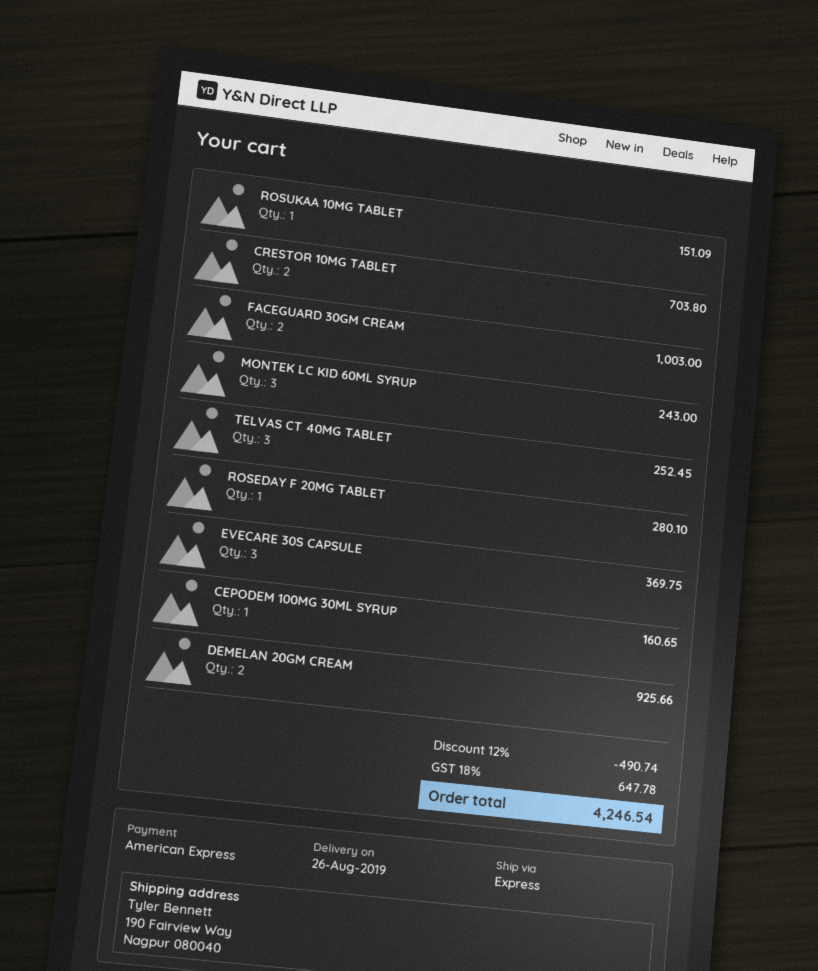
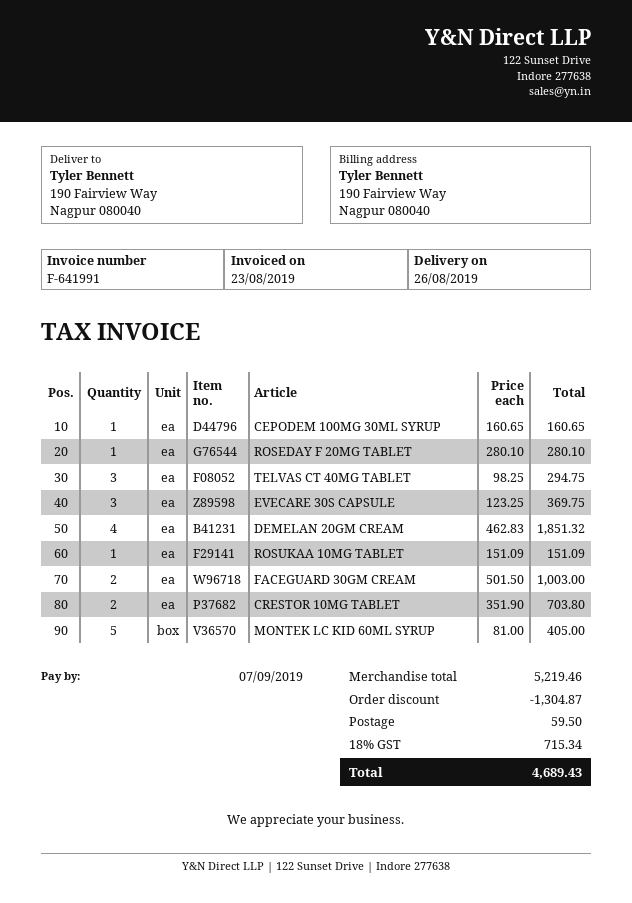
MONTEK LC KID 60ML SYRUP: 3 for 243.00 -> 5 for 405.00
TELVAS CT 40MG TABLET: 3 for 252.45 -> 3 for 294.75
DEMELAN 20GM CREAM: 2 for 925.66 -> 4 for 1851.32
discount: 490.74 -> 1304.87
shipping: none -> 59.50
tax: 18% = 647.78 -> 18% = 715.34
total: 4246.54 -> 4689.43

